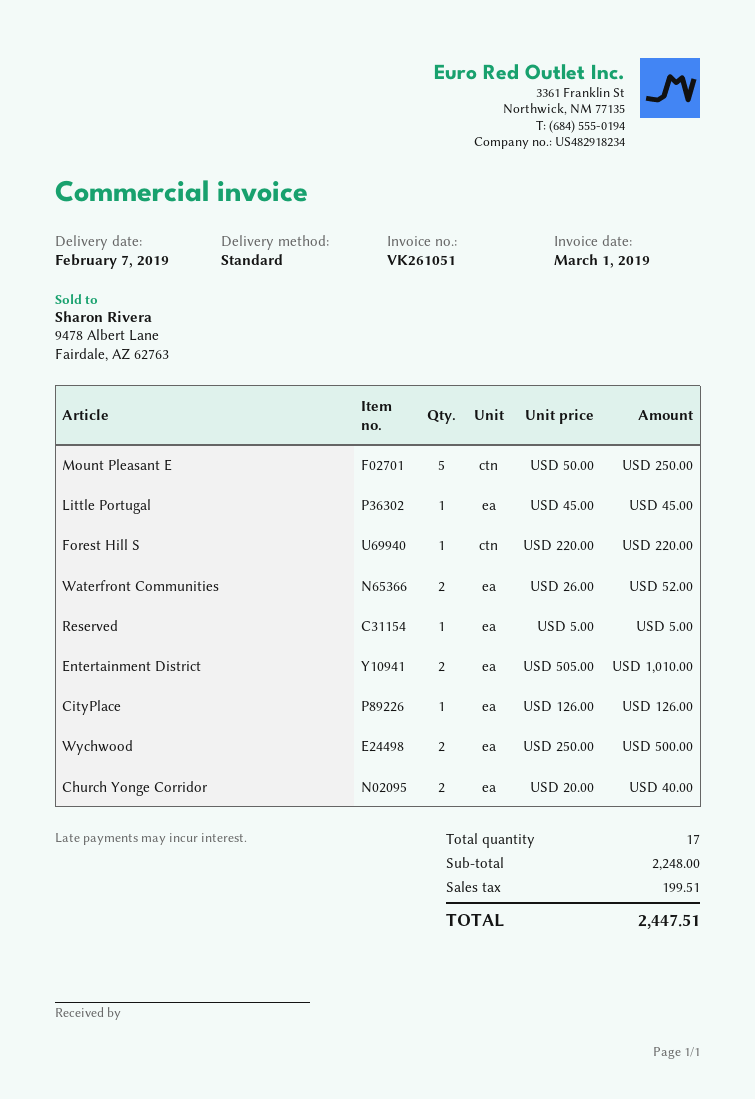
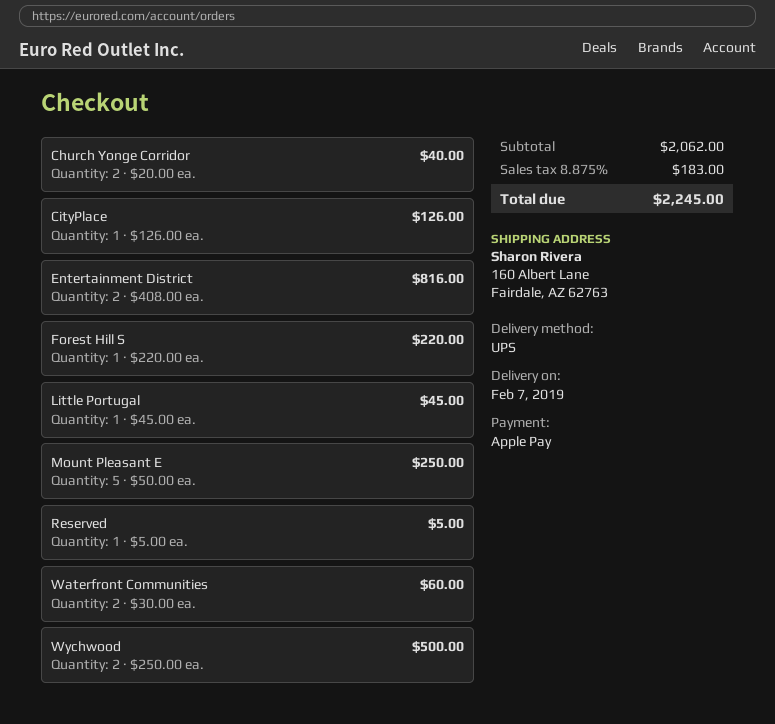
shipping method: standard -> UPS
Waterfront Communities: 2 x 26.00 = 52.00 -> 2 x 30.00 = 60.00
Entertainment District: 2 x 505.00 = 1010.00 -> 2 x 408.00 = 816.00
subtotal: 2248.00 -> 2062.00
tax: 199.51 -> 183.00
total: 2447.51 -> 2245.00

